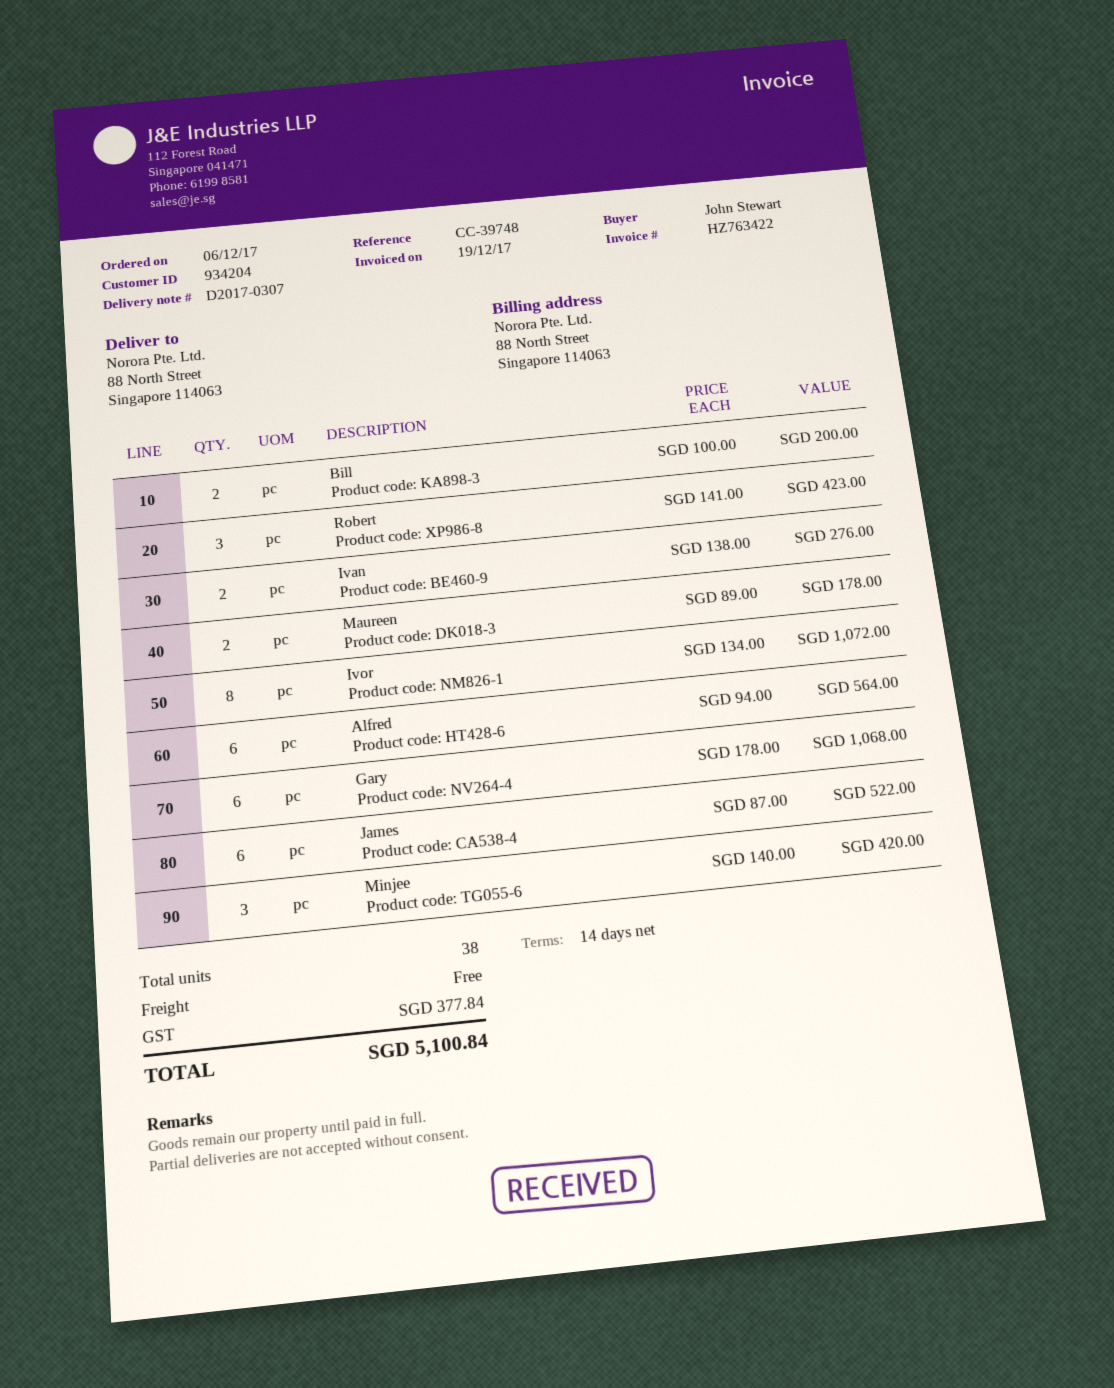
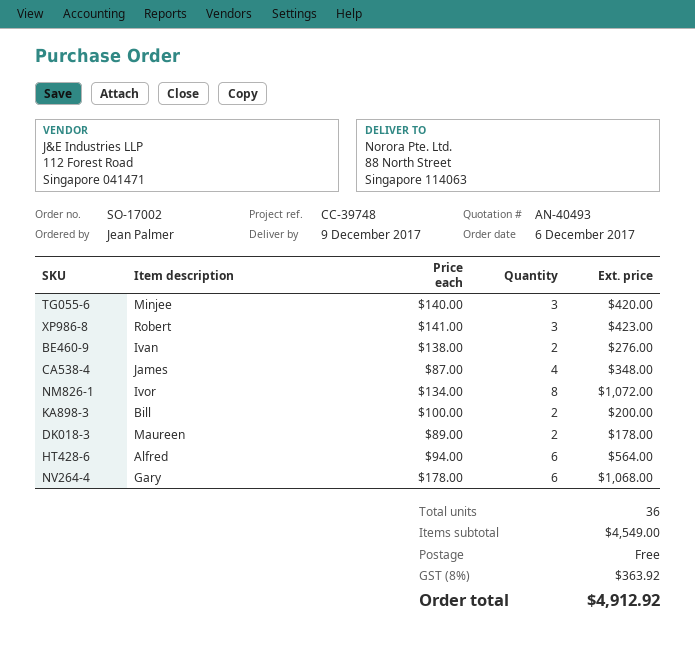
ordered by: John Stewart -> Jean Palmer
James: 6 x 87.00 = 522.00 -> 4 x 87.00 = 348.00
total quantity: 38 -> 36
tax: 377.84 -> 363.92
total: 5100.84 -> 4912.92

